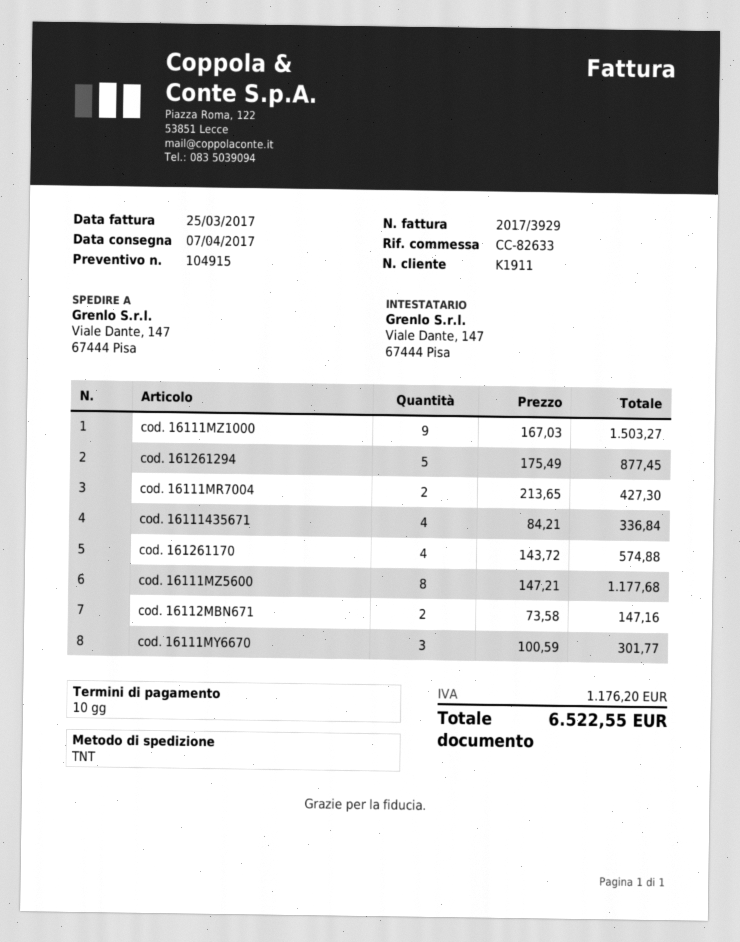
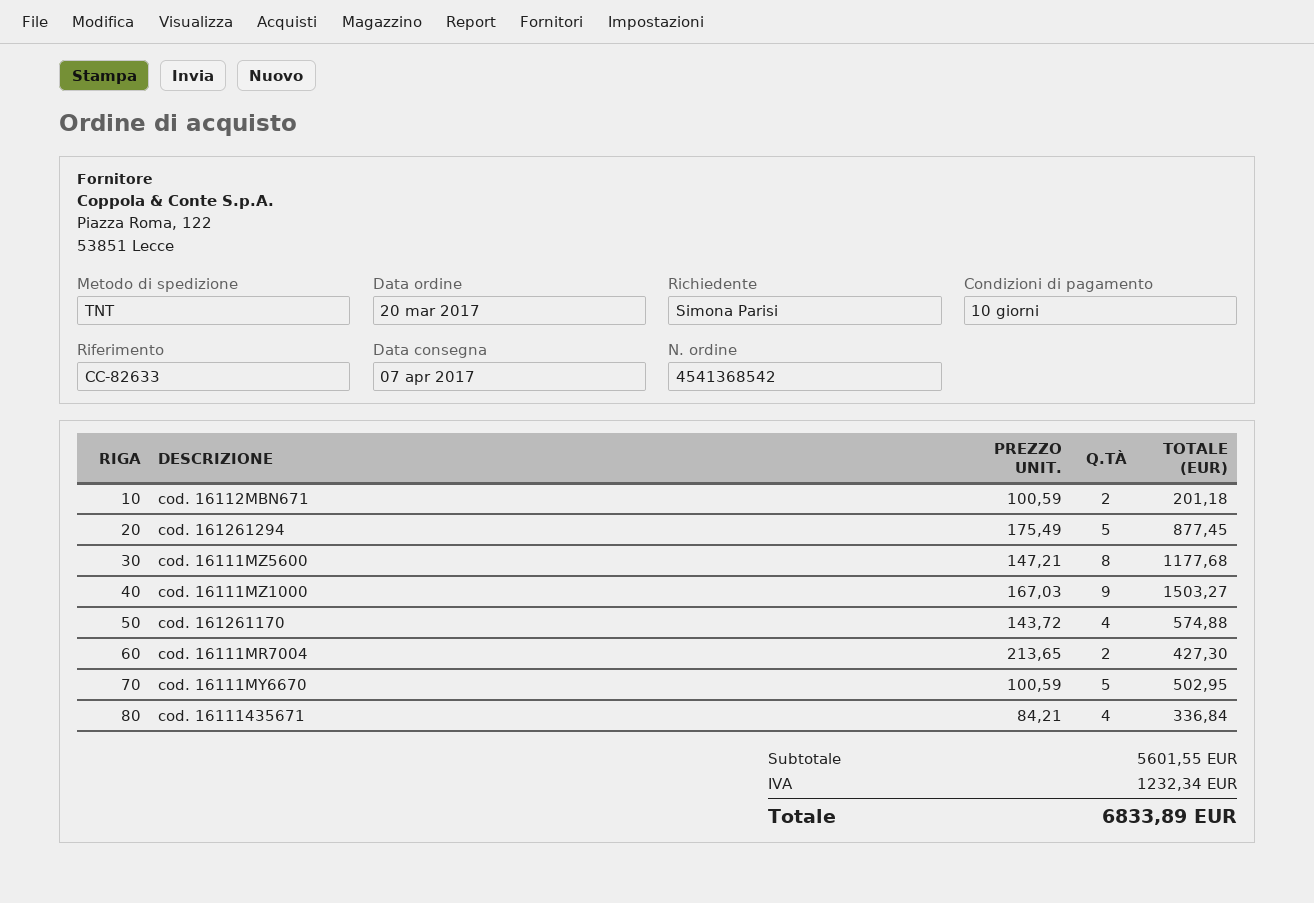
cod. 16112MBN671: 2 x 73.58 = 147.16 -> 2 x 100.59 = 201.18
cod. 16111MY6670: 3 x 100.59 = 301.77 -> 5 x 100.59 = 502.95
tax: 1176.20 -> 1232.34
total: 6522.55 -> 6833.89

